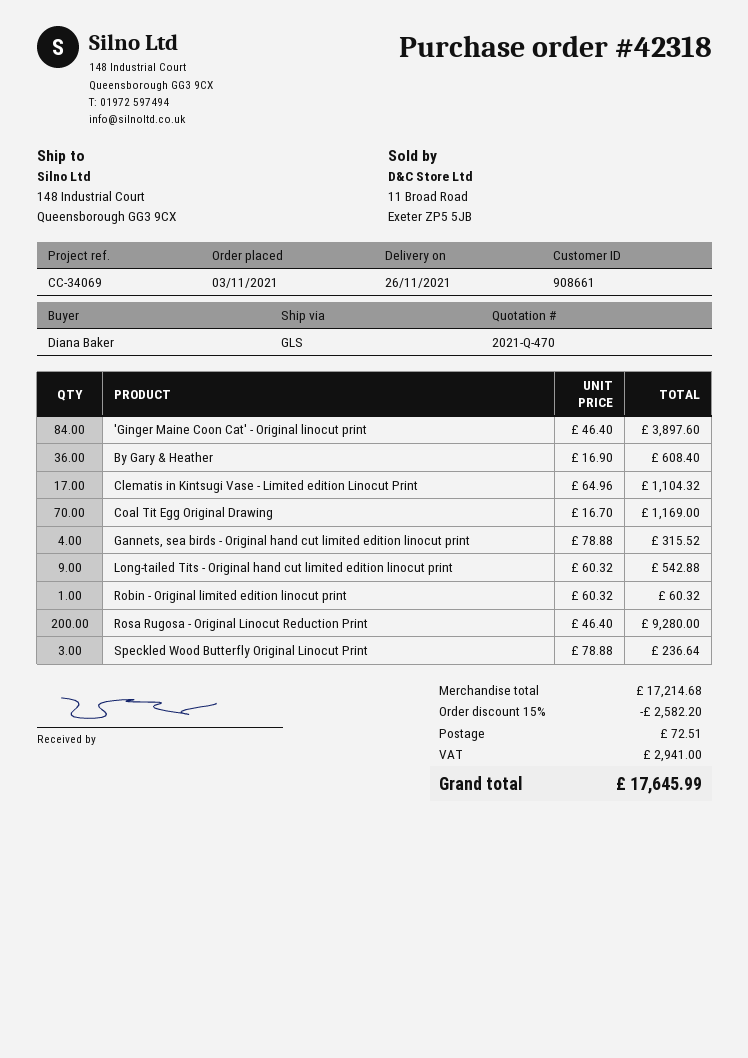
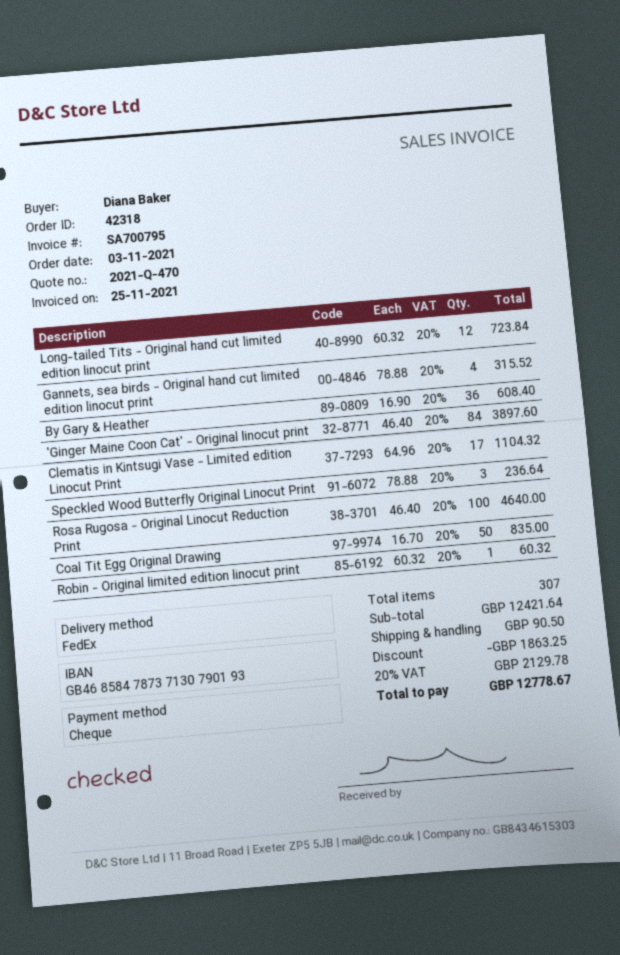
shipping method: GLS -> FedEx
Coal Tit Egg Original Drawing: 70 x 16.70 = 1169.00 -> 50 x 16.70 = 835.00
Long-tailed Tits - Original hand cut limited edition linocut print: 9 x 60.32 = 542.88 -> 12 x 60.32 = 723.84
Rosa Rugosa - Original Linocut Reduction Print: 200 x 46.40 = 9280.00 -> 100 x 46.40 = 4640.00
subtotal: 17214.68 -> 12421.64
discount: 2582.20 -> 1863.25
shipping: 72.51 -> 90.50
tax: 2941.00 -> 2129.78
total: 17645.99 -> 12778.67

